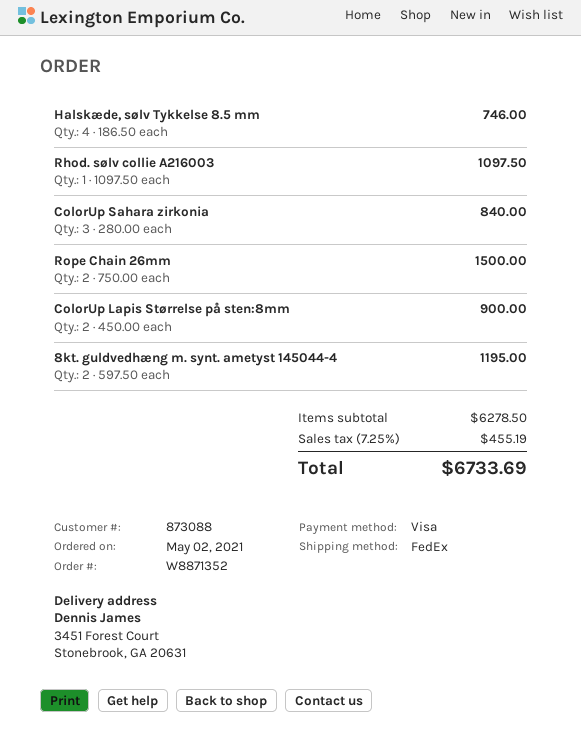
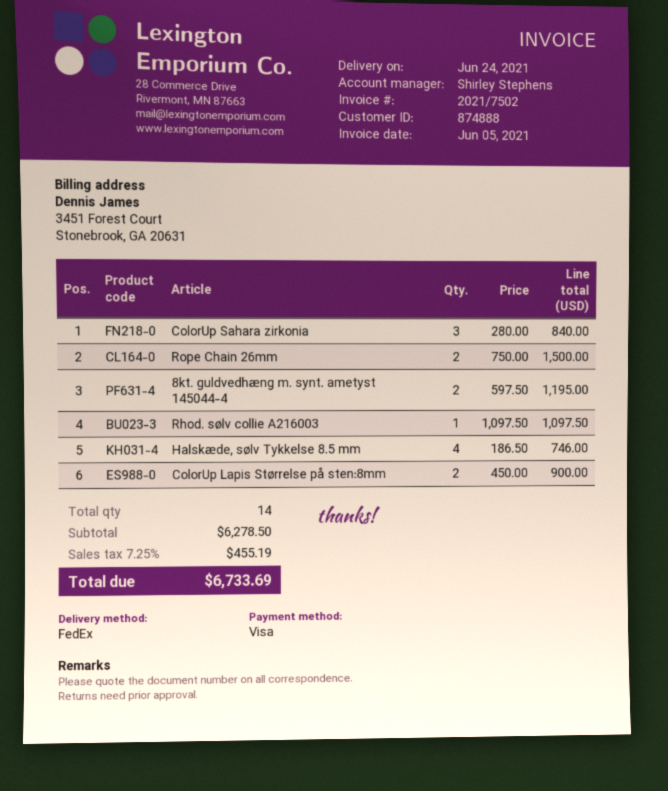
customer number: 873088 -> 874888

